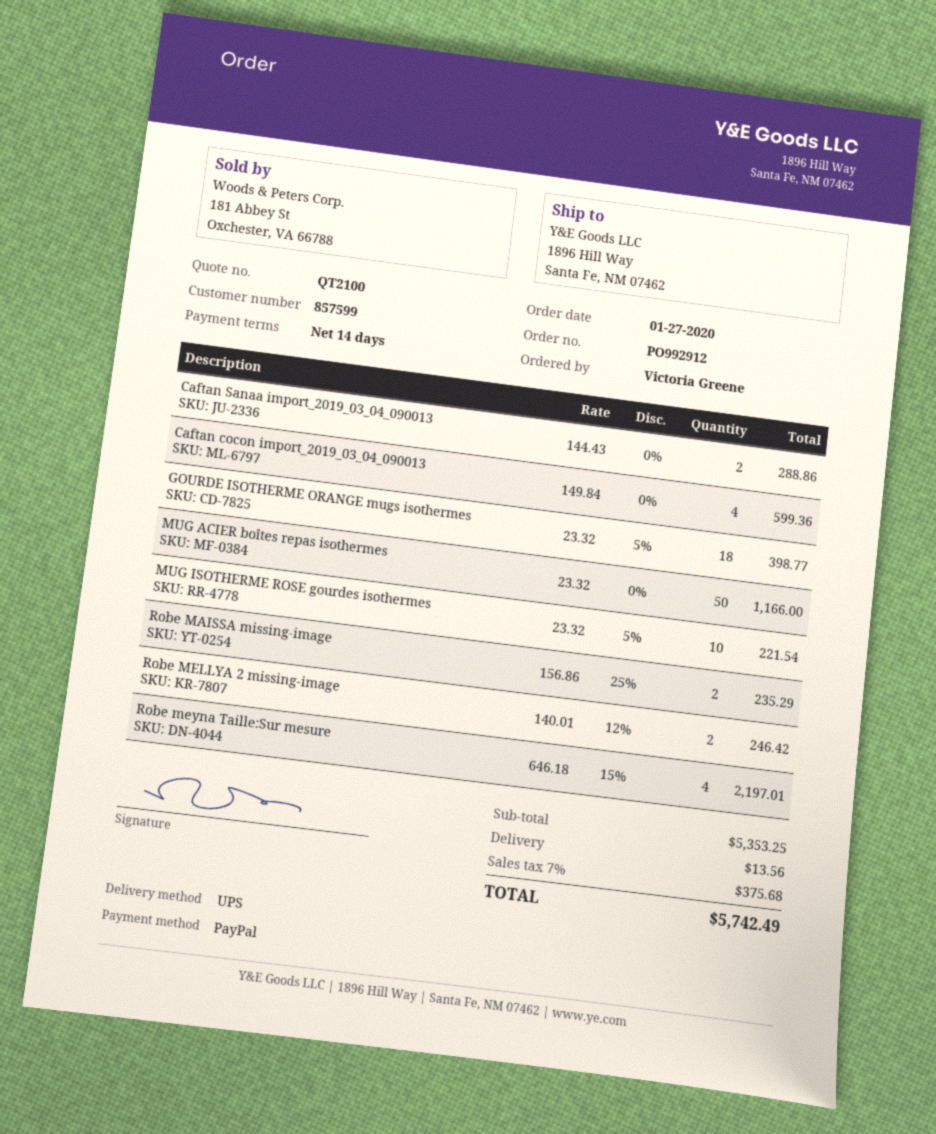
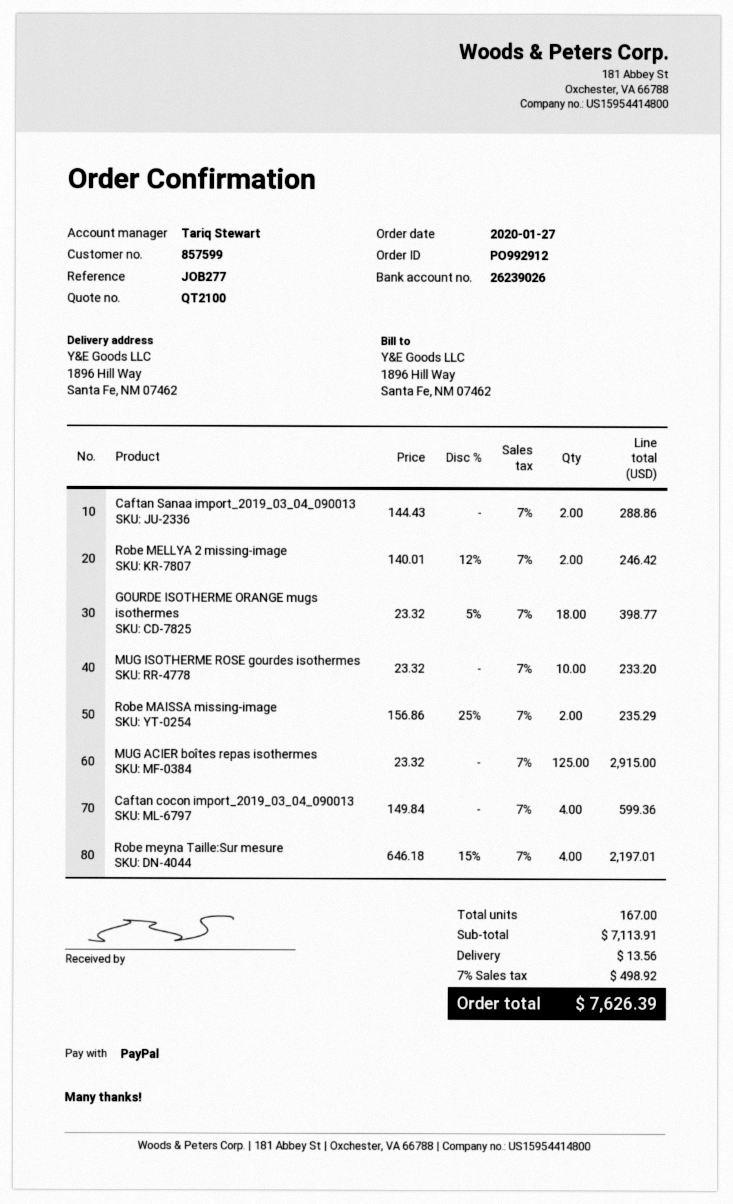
MUG ACIER boîtes repas isothermes: 50 x 23.32 = 1166.00 -> 125 x 23.32 = 2915.00
MUG ISOTHERME ROSE gourdes isothermes: 10 x 23.32 - 5% = 221.54 -> 10 x 23.32 = 233.20
subtotal: 5353.25 -> 7113.91
tax: 7% = 375.68 -> 7% = 498.92
total: 5742.49 -> 7626.39

